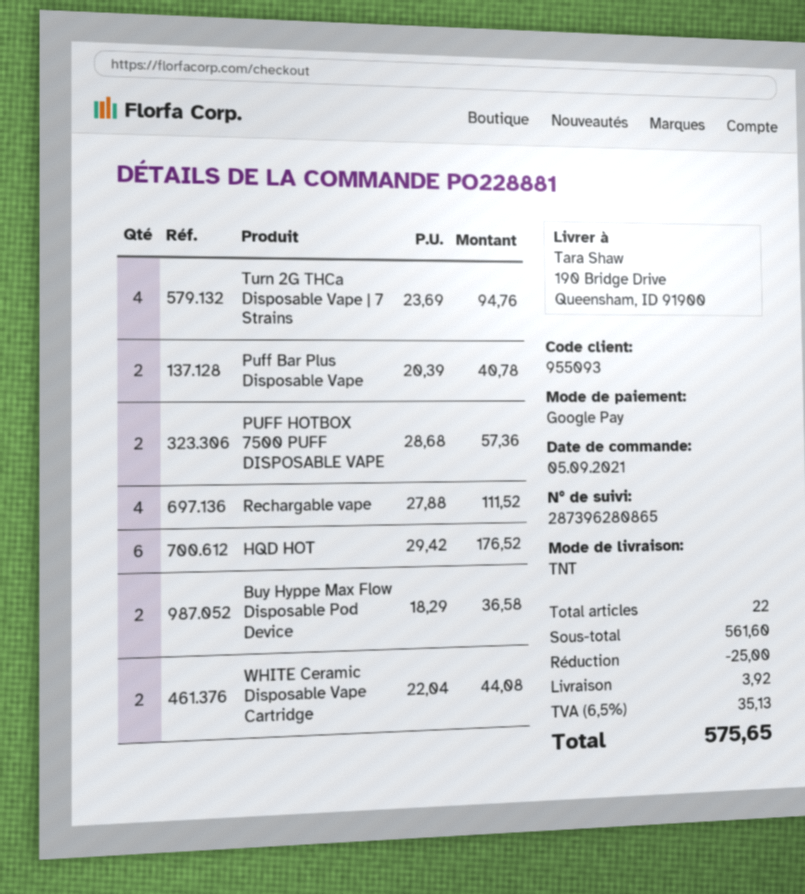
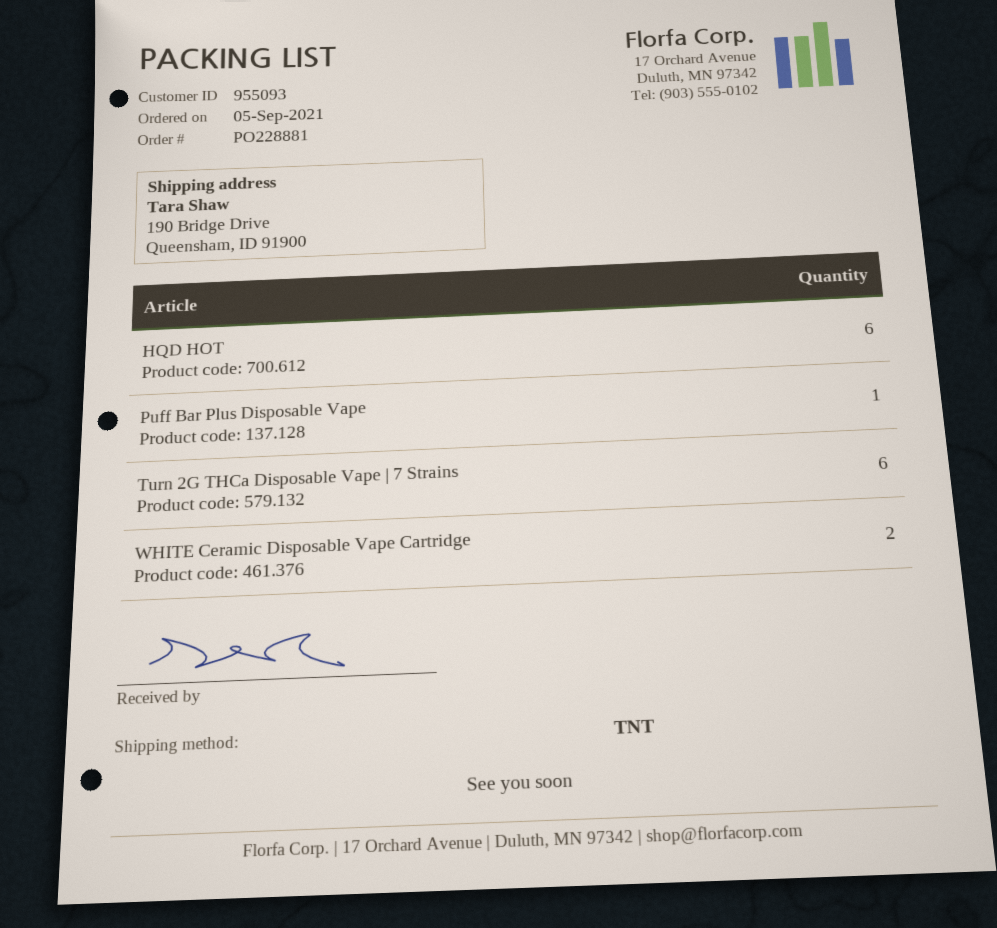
Turn 2G THCa Disposable Vape | 7 Strains: 4 -> 6
Puff Bar Plus Disposable Vape: 2 -> 1
PUFF HOTBOX 7500 PUFF DISPOSABLE VAPE: 2 -> none
Rechargable vape: 4 -> none
Buy Hyppe Max Flow Disposable Pod Device: 2 -> none

